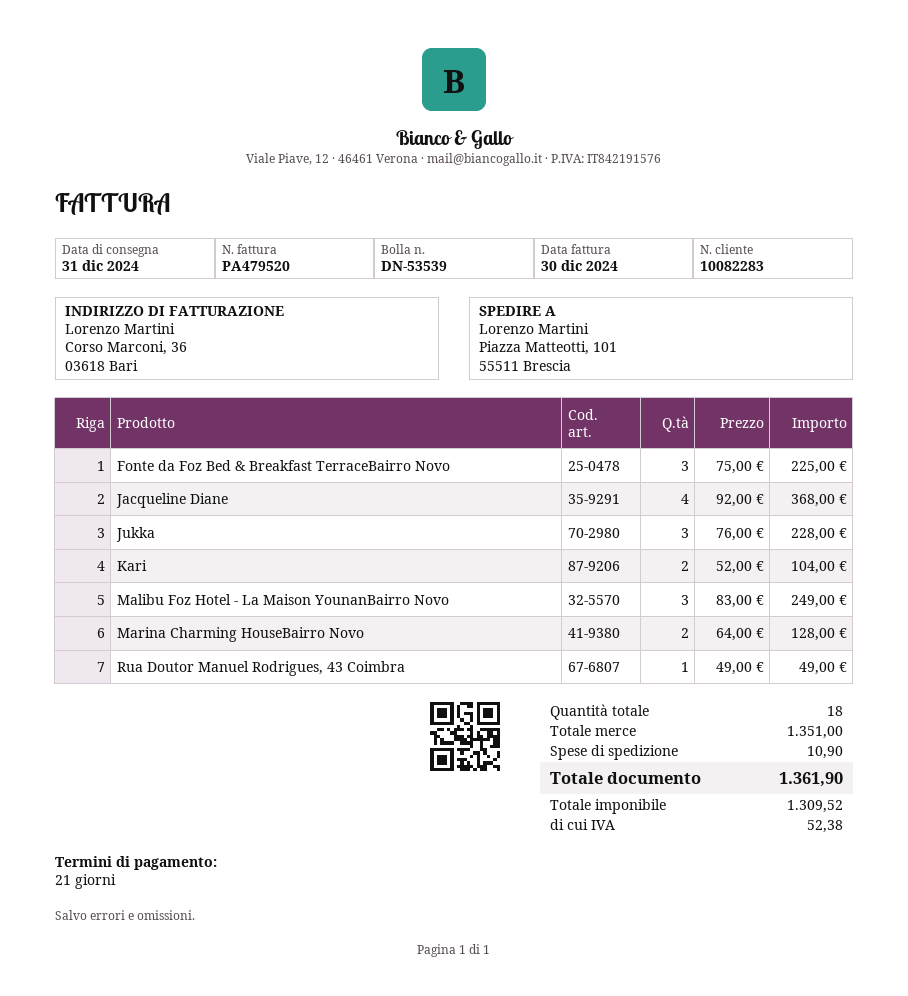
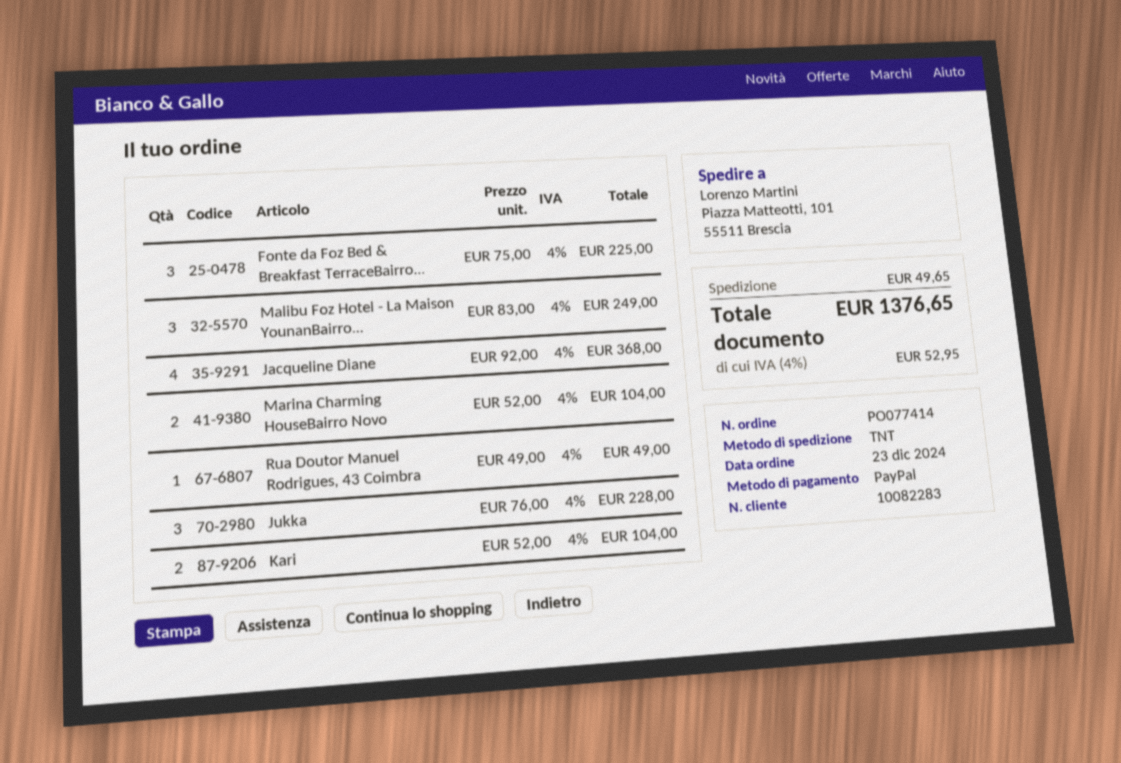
Marina Charming HouseBairro Novo: 2 x 64.00 = 128.00 -> 2 x 52.00 = 104.00
shipping: 10.90 -> 49.65
tax: 52.38 -> 52.95
total: 1361.90 -> 1376.65

